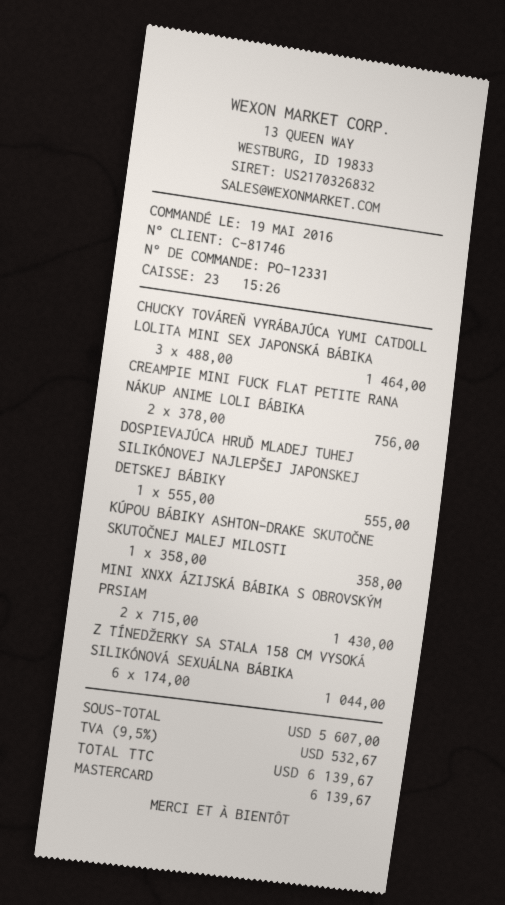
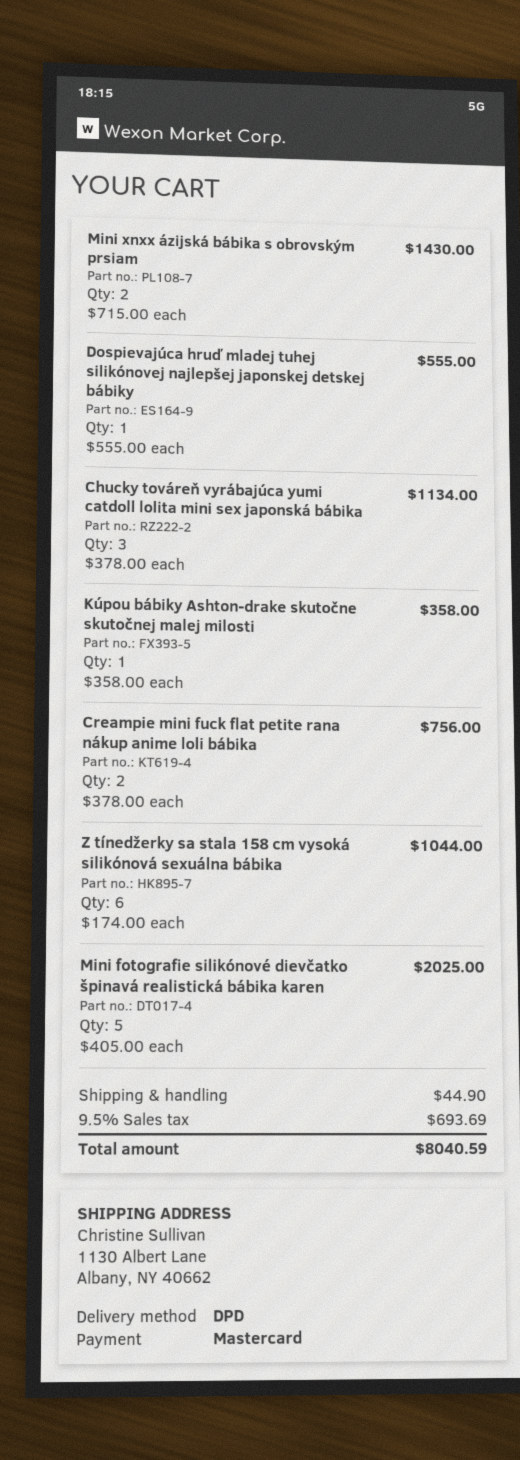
CHUCKY TOVÁREŇ VYRÁBAJÚCA YUMI CATDOLL LOLITA MINI SEX JAPONSKÁ BÁBIKA: 3 x 488.00 = 1464.00 -> 3 x 378.00 = 1134.00
Mini fotografie silikónové dievčatko špinavá realistická bábika karen: none -> 5 x 405.00 = 2025.00
shipping: none -> 44.90
tax: 9.5% = 532.67 -> 9.5% = 693.69
total: 6139.67 -> 8040.59

